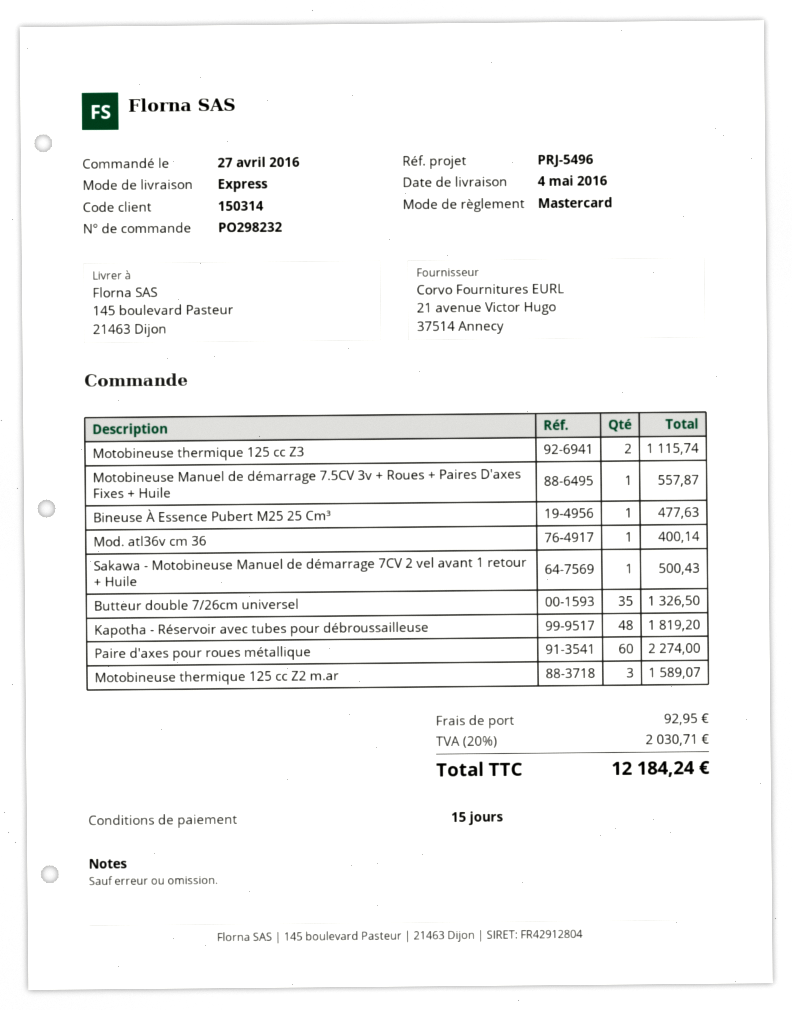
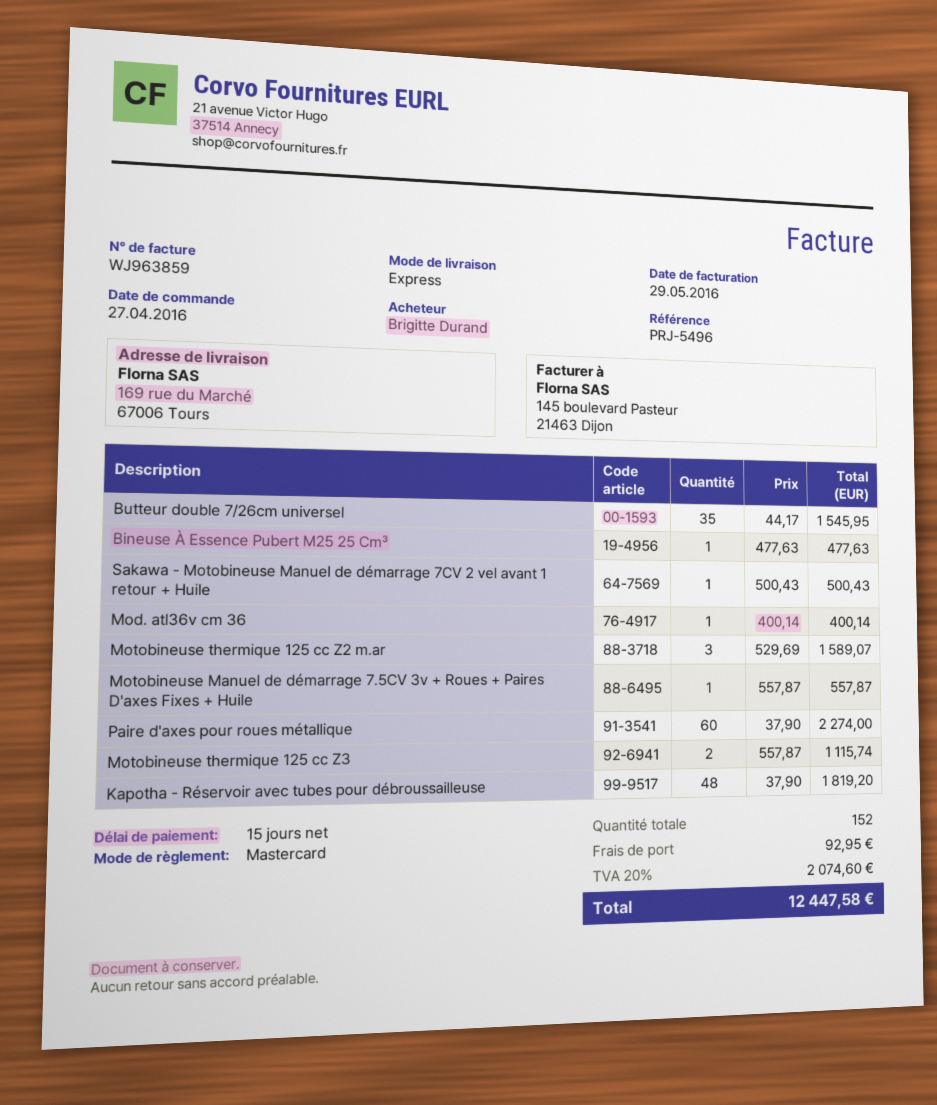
ship to: 145 boulevard Pasteur, 21463 Dijon -> 169 rue du Marché, 67006 Tours
Butteur double 7/26cm universel: 35 for 1326.50 -> 35 for 1545.95
tax: 20% = 2030.71 -> 20% = 2074.60
total: 12184.24 -> 12447.58

